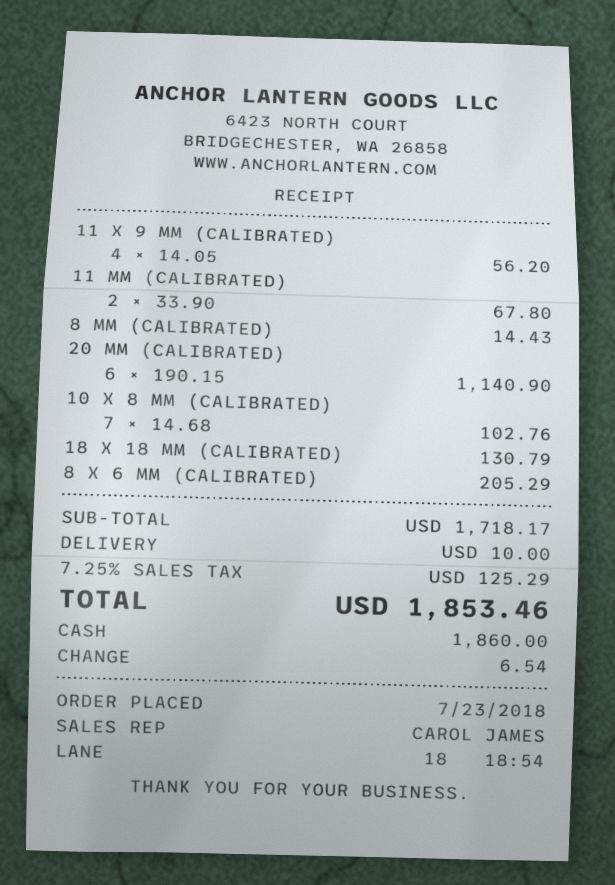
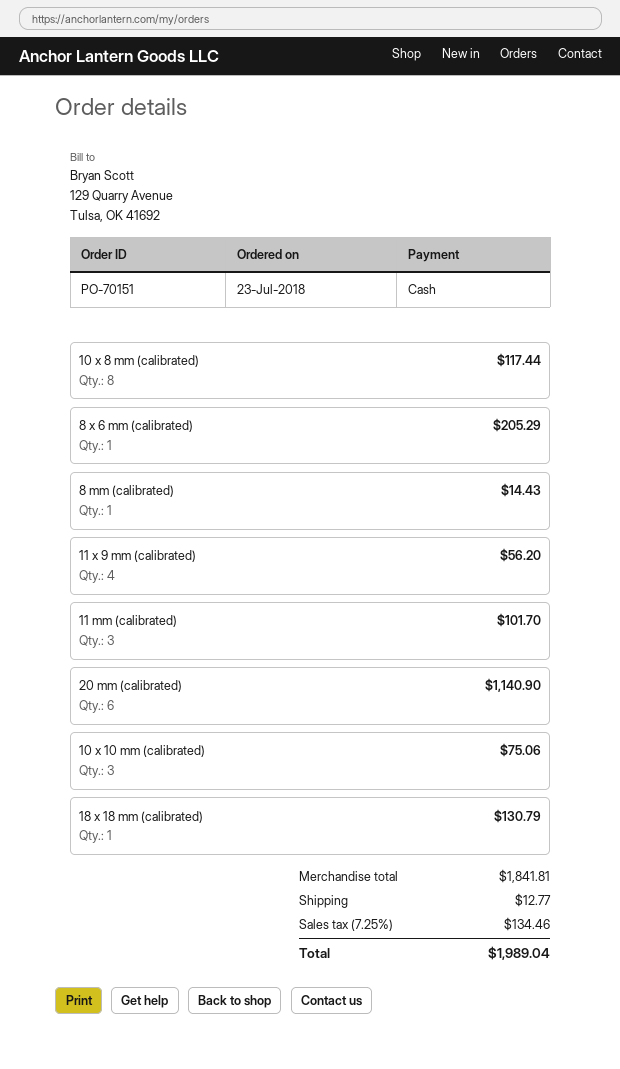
11 MM (CALIBRATED): 2 for 67.80 -> 3 for 101.70
10 X 8 MM (CALIBRATED): 7 for 102.76 -> 8 for 117.44
10 x 10 mm (calibrated): none -> 3 for 75.06
subtotal: 1718.17 -> 1841.81
shipping: 10.00 -> 12.77
tax: 7.25% = 125.29 -> 7.25% = 134.46
total: 1853.46 -> 1989.04

